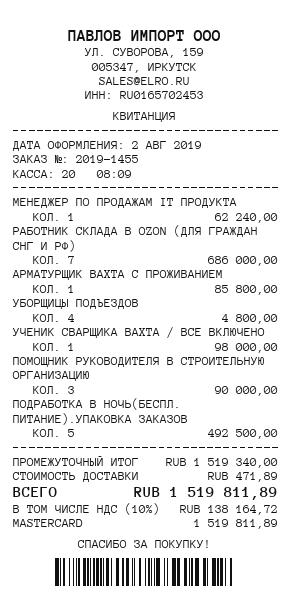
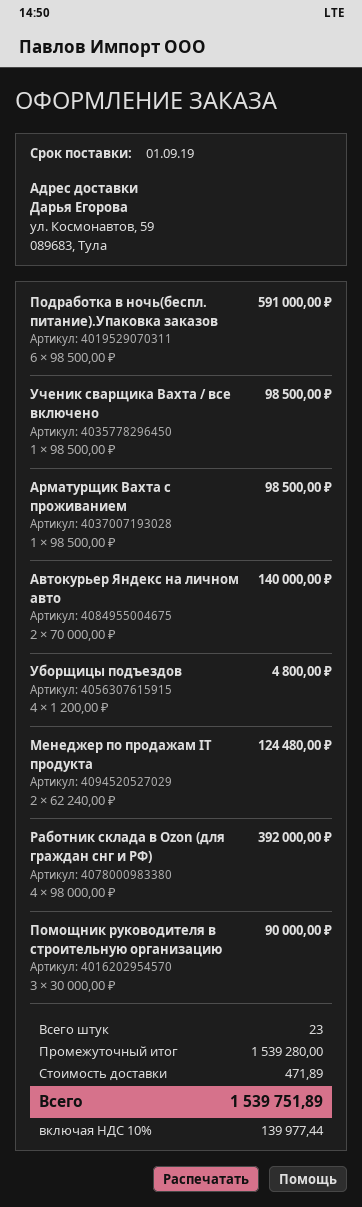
МЕНЕДЖЕР ПО ПРОДАЖАМ IT ПРОДУКТА: 1 for 62240.00 -> 2 for 124480.00
РАБОТНИК СКЛАДА В OZON (ДЛЯ ГРАЖДАН СНГ И РФ): 7 for 686000.00 -> 4 for 392000.00
АРМАТУРЩИК ВАХТА С ПРОЖИВАНИЕМ: 1 for 85800.00 -> 1 for 98500.00
УЧЕНИК СВАРЩИКА ВАХТА / ВСЕ ВКЛЮЧЕНО: 1 for 98000.00 -> 1 for 98500.00
ПОДРАБОТКА В НОЧЬ(БЕСПЛ. ПИТАНИЕ).УПАКОВКА ЗАКАЗОВ: 5 for 492500.00 -> 6 for 591000.00
Автокурьер Яндекс на личном авто: none -> 2 for 140000.00
subtotal: 1519340.00 -> 1539280.00
tax: 10% = 138164.72 -> 10% = 139977.44
total: 1519811.89 -> 1539751.89

